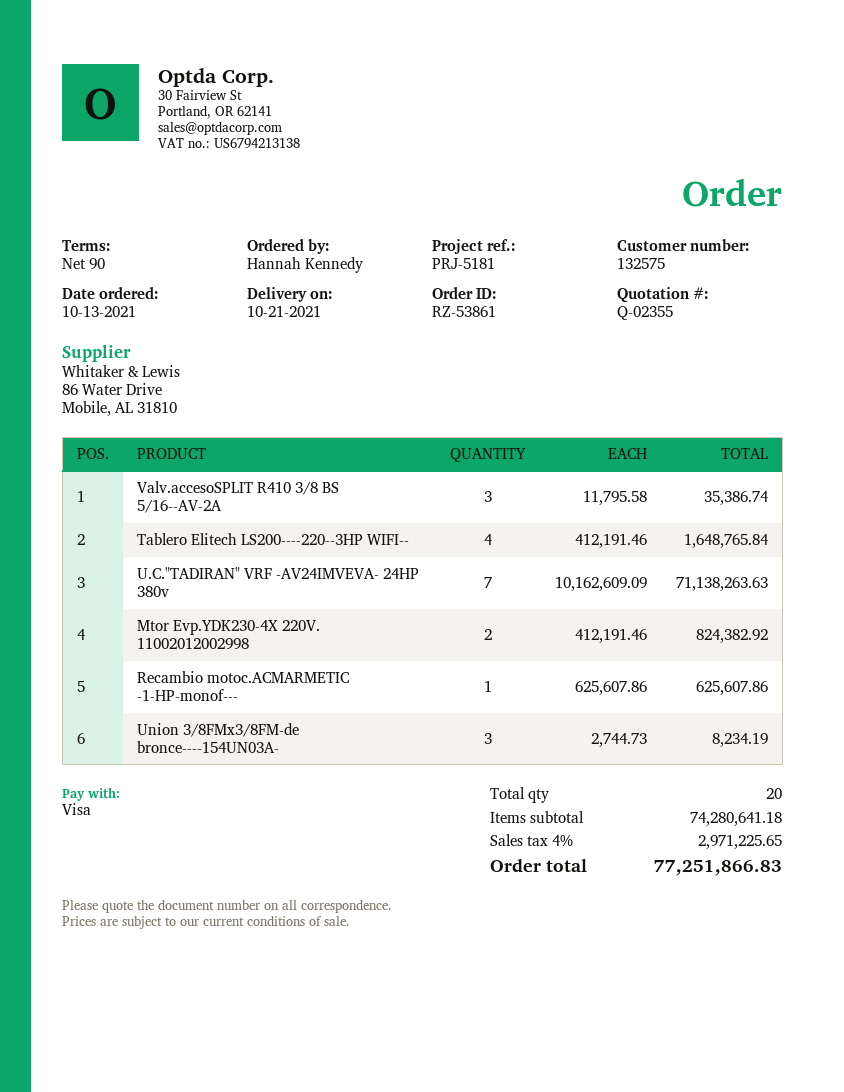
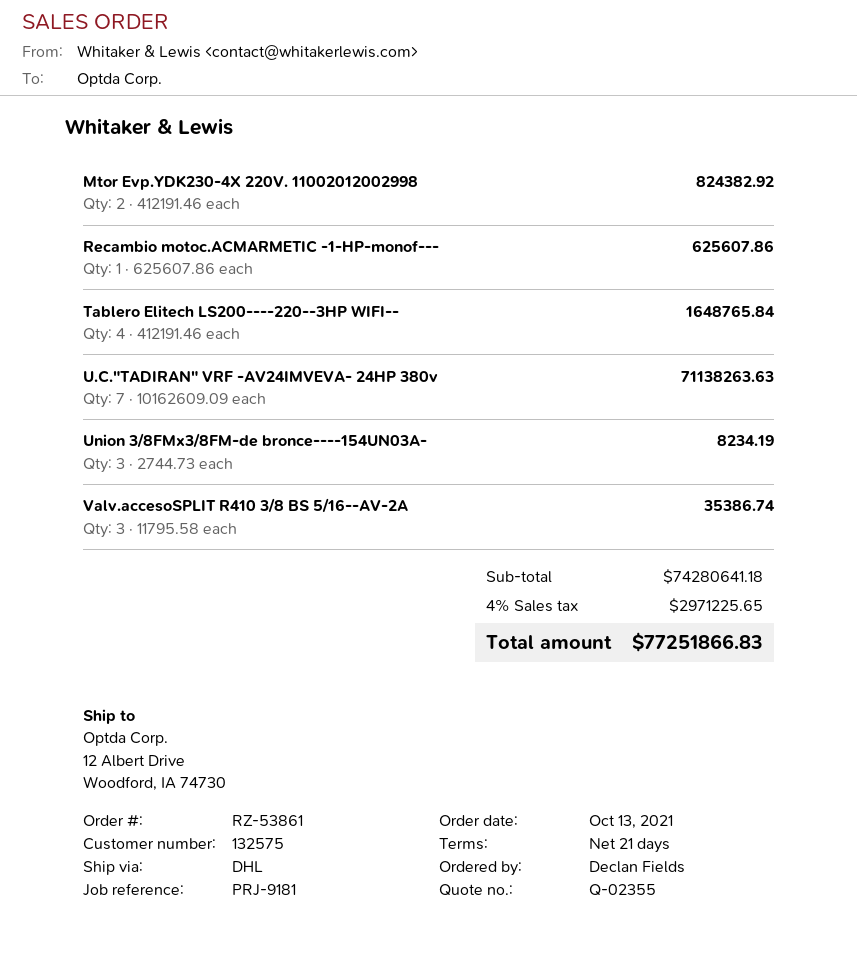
payment terms: 90 days -> 21 days
reference: PRJ-5181 -> PRJ-9181
ordered by: Hannah Kennedy -> Declan Fields

